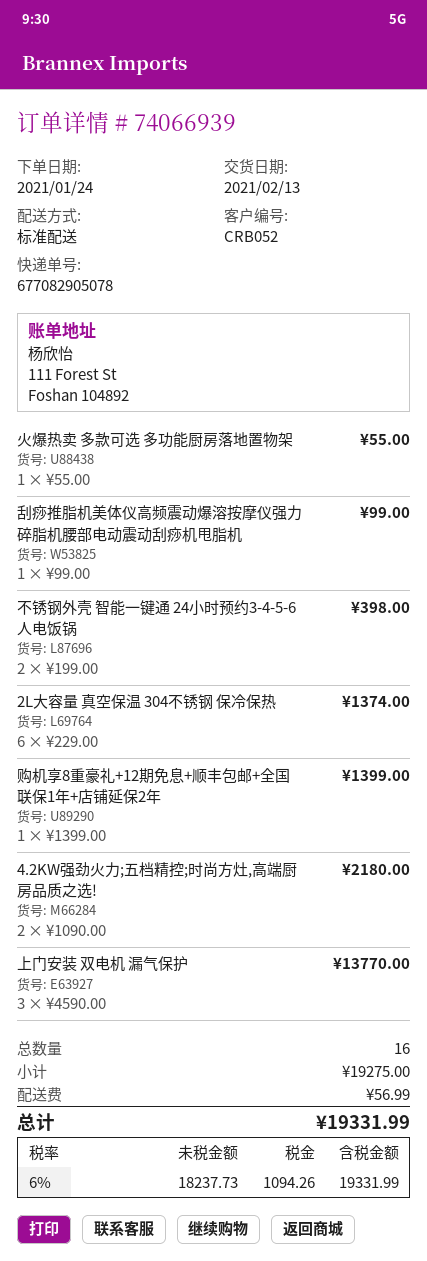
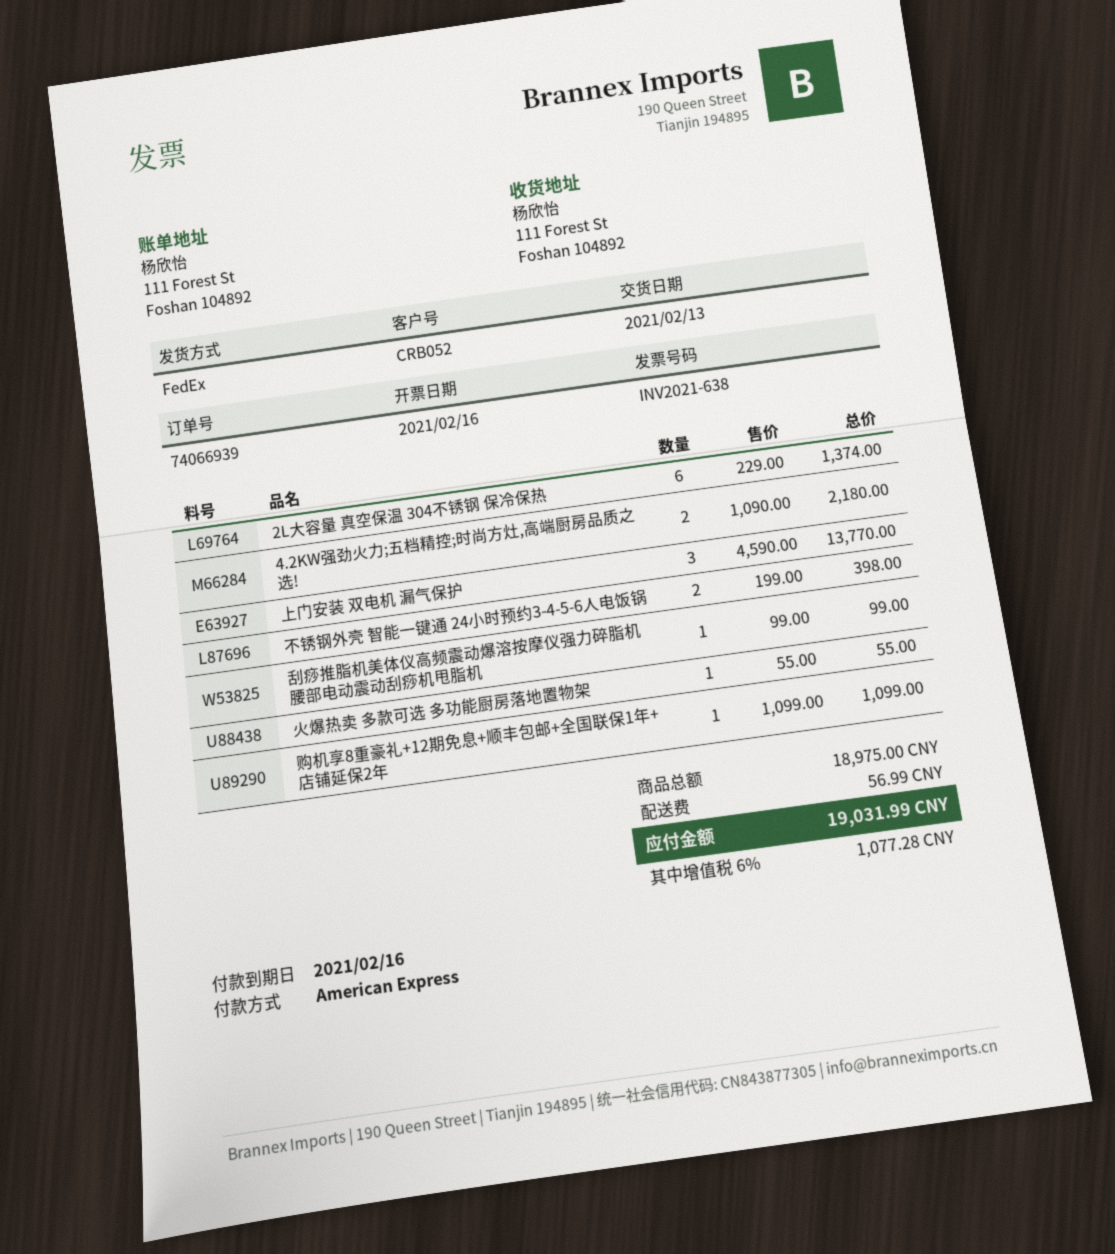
shipping method: standard -> FedEx
购机享8重豪礼+12期免息+顺丰包邮+全国联保1年+店铺延保2年: 1 x 1399.00 = 1399.00 -> 1 x 1099.00 = 1099.00
subtotal: 19275.00 -> 18975.00
tax: 6% = 1094.26 -> 6% = 1077.28
total: 19331.99 -> 19031.99

